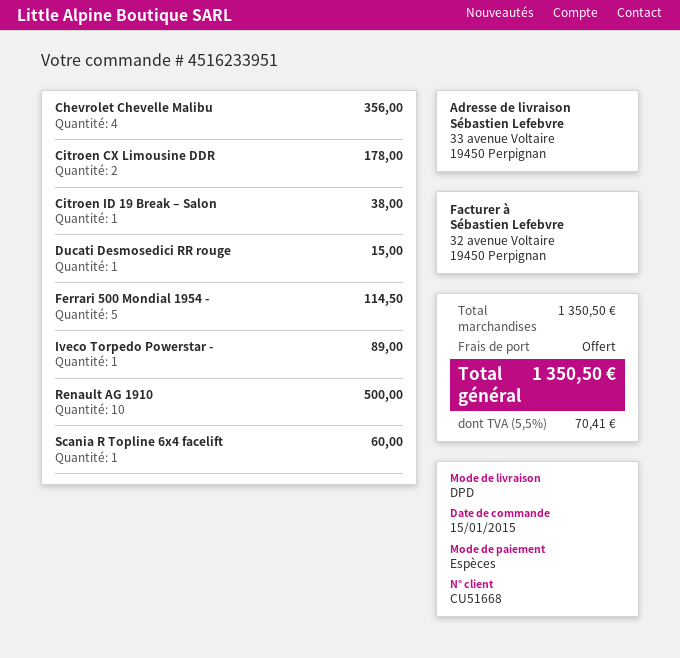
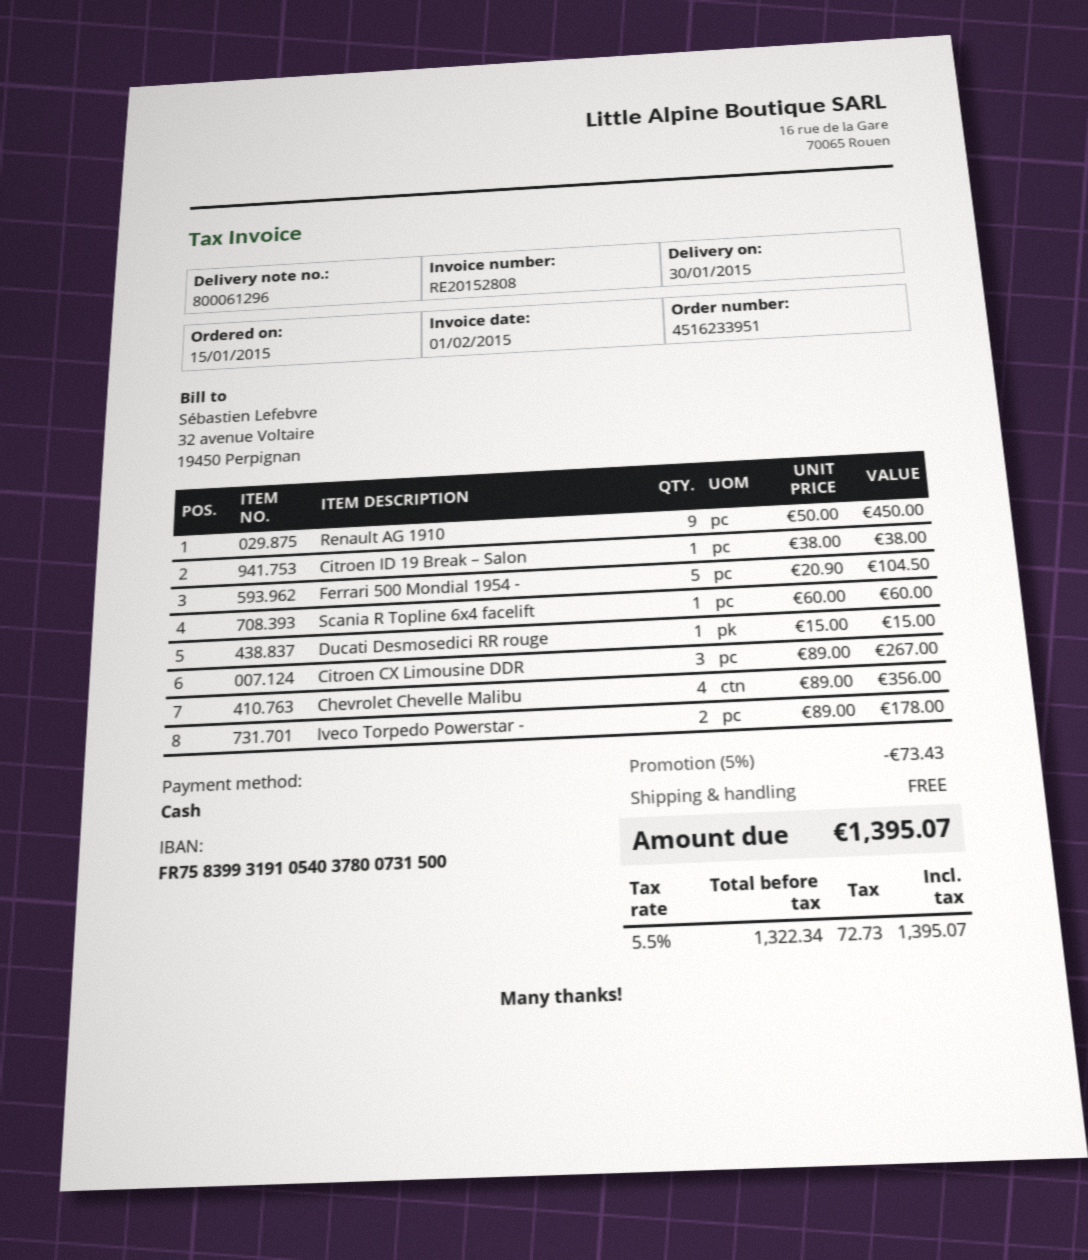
Citroen CX Limousine DDR: 2 for 178.00 -> 3 for 267.00
Ferrari 500 Mondial 1954 -: 5 for 114.50 -> 5 for 104.50
Iveco Torpedo Powerstar -: 1 for 89.00 -> 2 for 178.00
Renault AG 1910: 10 for 500.00 -> 9 for 450.00
discount: none -> 5% = 73.43
tax: 5.5% = 70.41 -> 5.5% = 72.73
total: 1350.50 -> 1395.07

